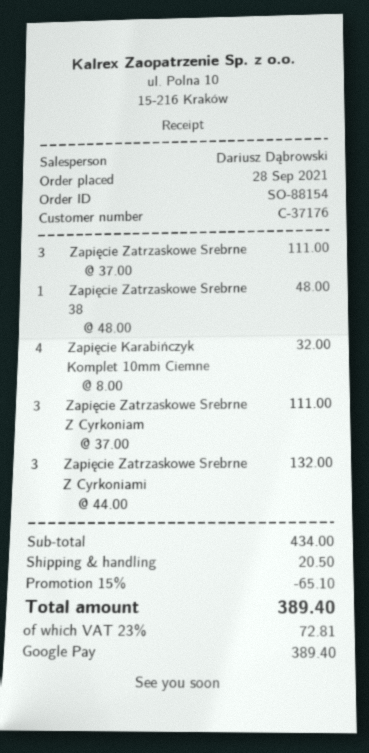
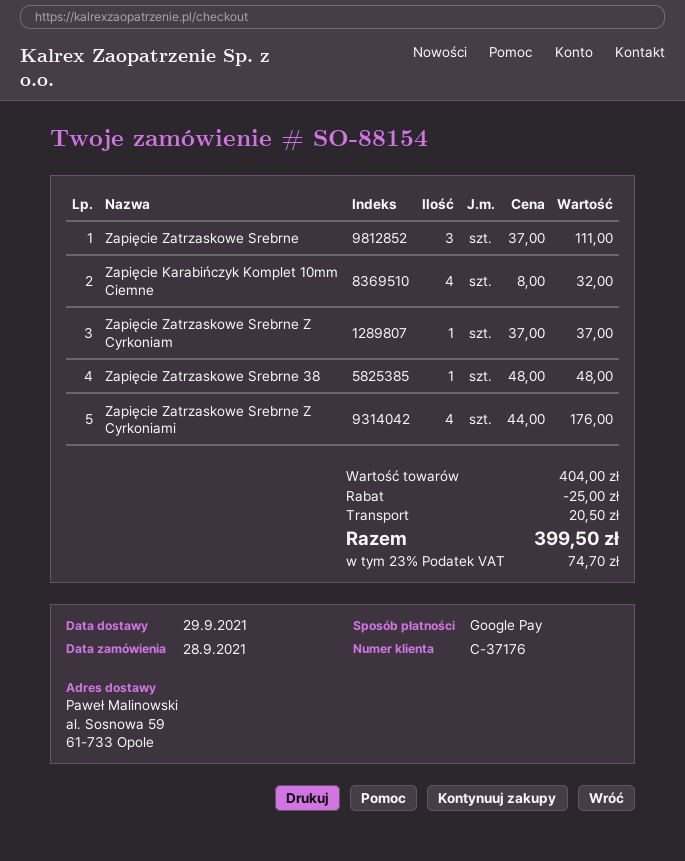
Zapięcie Zatrzaskowe Srebrne Z Cyrkoniam: 3 x 37.00 = 111.00 -> 1 x 37.00 = 37.00
Zapięcie Zatrzaskowe Srebrne Z Cyrkoniami: 3 x 44.00 = 132.00 -> 4 x 44.00 = 176.00
subtotal: 434.00 -> 404.00
discount: 65.10 -> 25.00
tax: 23% = 72.81 -> 23% = 74.70
total: 389.40 -> 399.50

